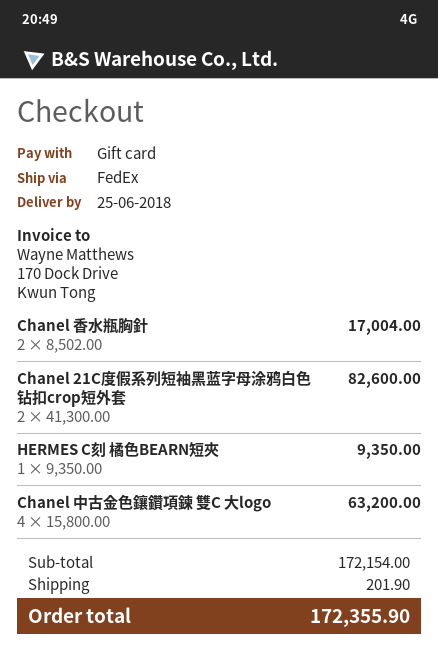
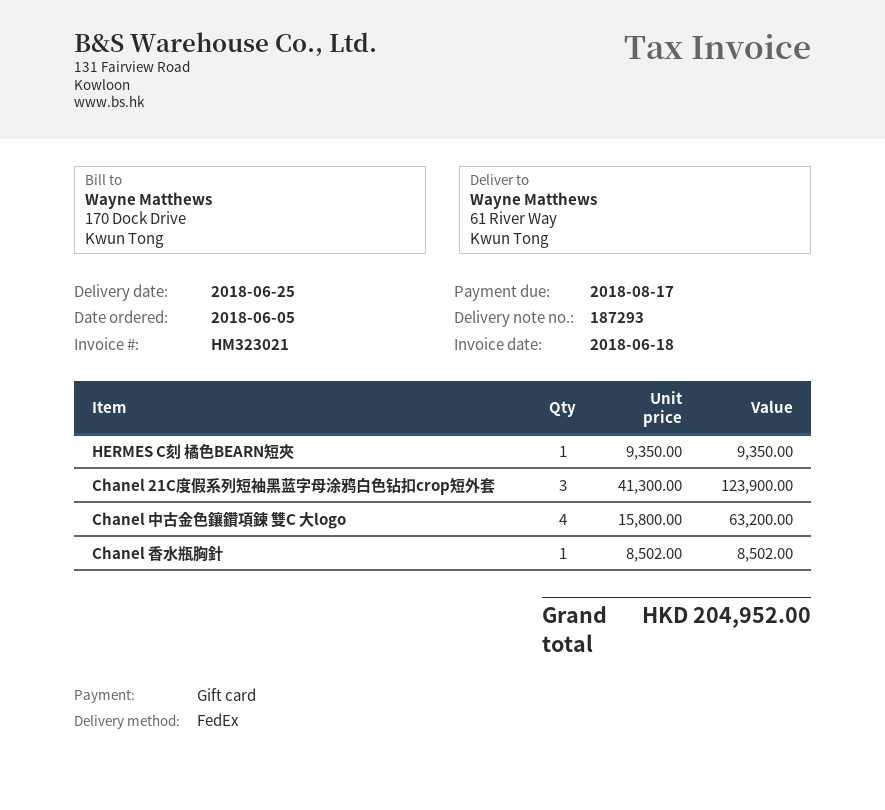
Chanel 香水瓶胸針: 2 x 8502.00 = 17004.00 -> 1 x 8502.00 = 8502.00
Chanel 21C度假系列短袖黑蓝字母涂鸦白色钻扣crop短外套: 2 x 41300.00 = 82600.00 -> 3 x 41300.00 = 123900.00
shipping: 201.90 -> none
total: 172355.90 -> 204952.00

